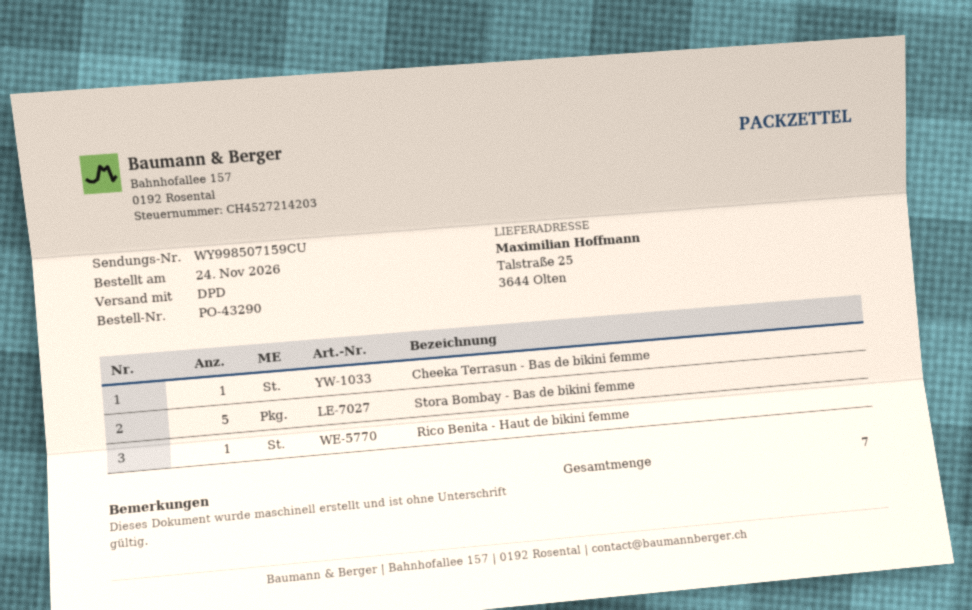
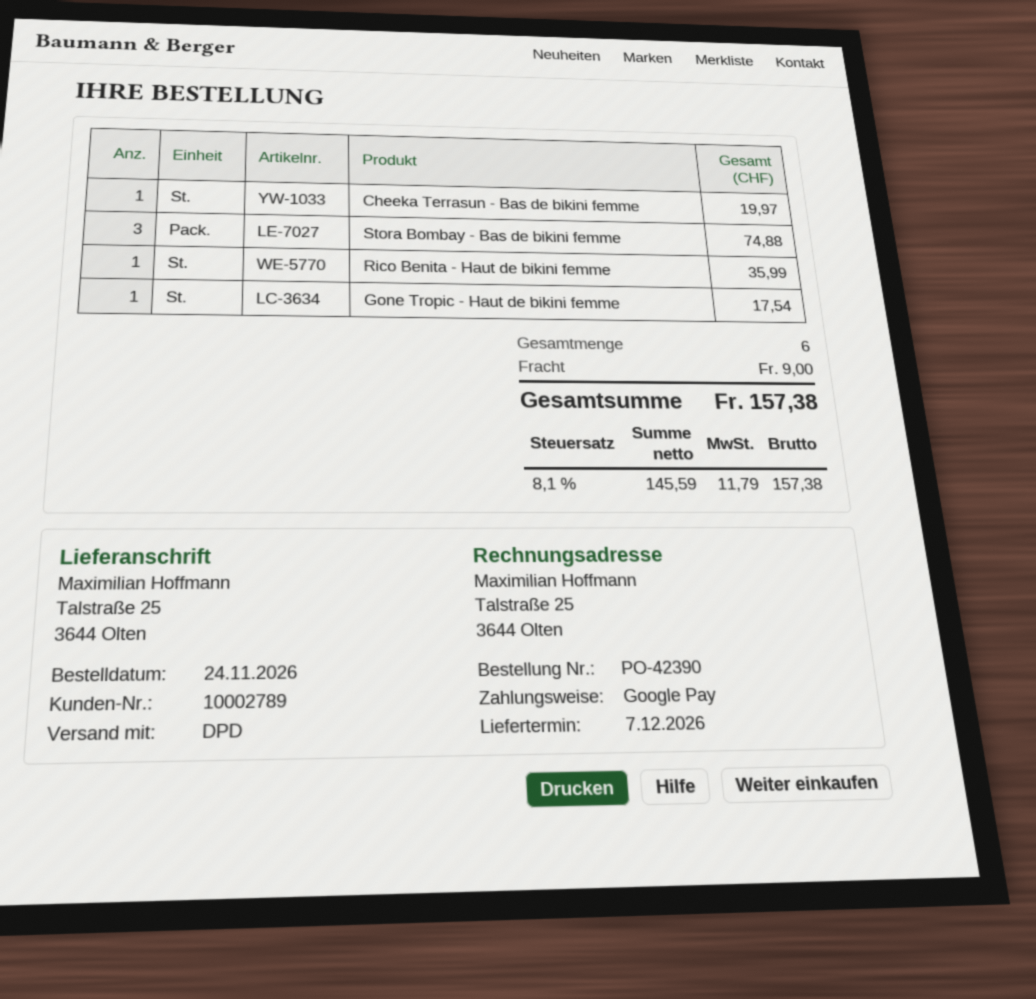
order number: PO-43290 -> PO-42390
Stora Bombay - Bas de bikini femme: 5 -> 3
Gone Tropic - Haut de bikini femme: none -> 1
total quantity: 7 -> 6

